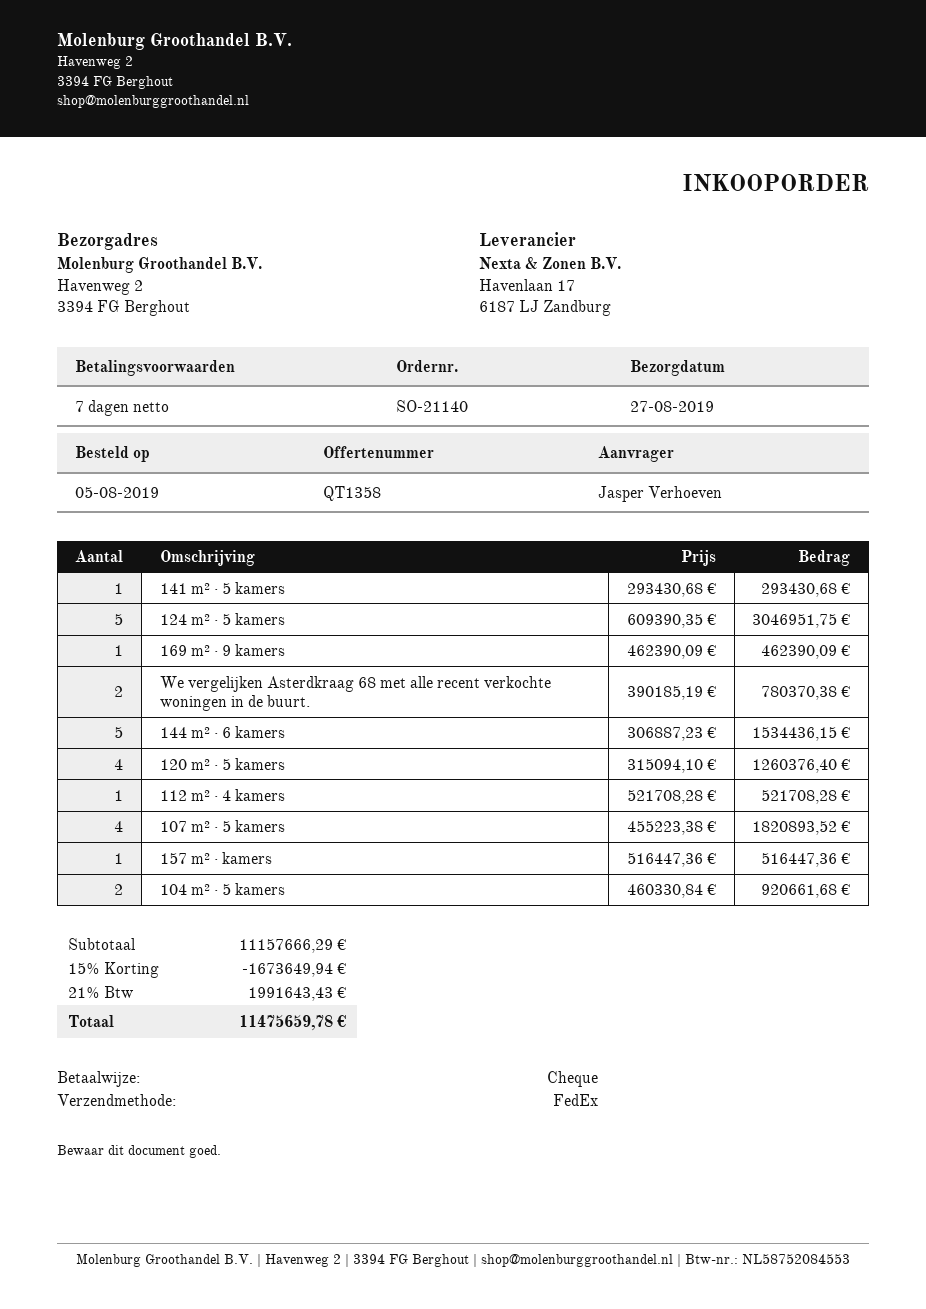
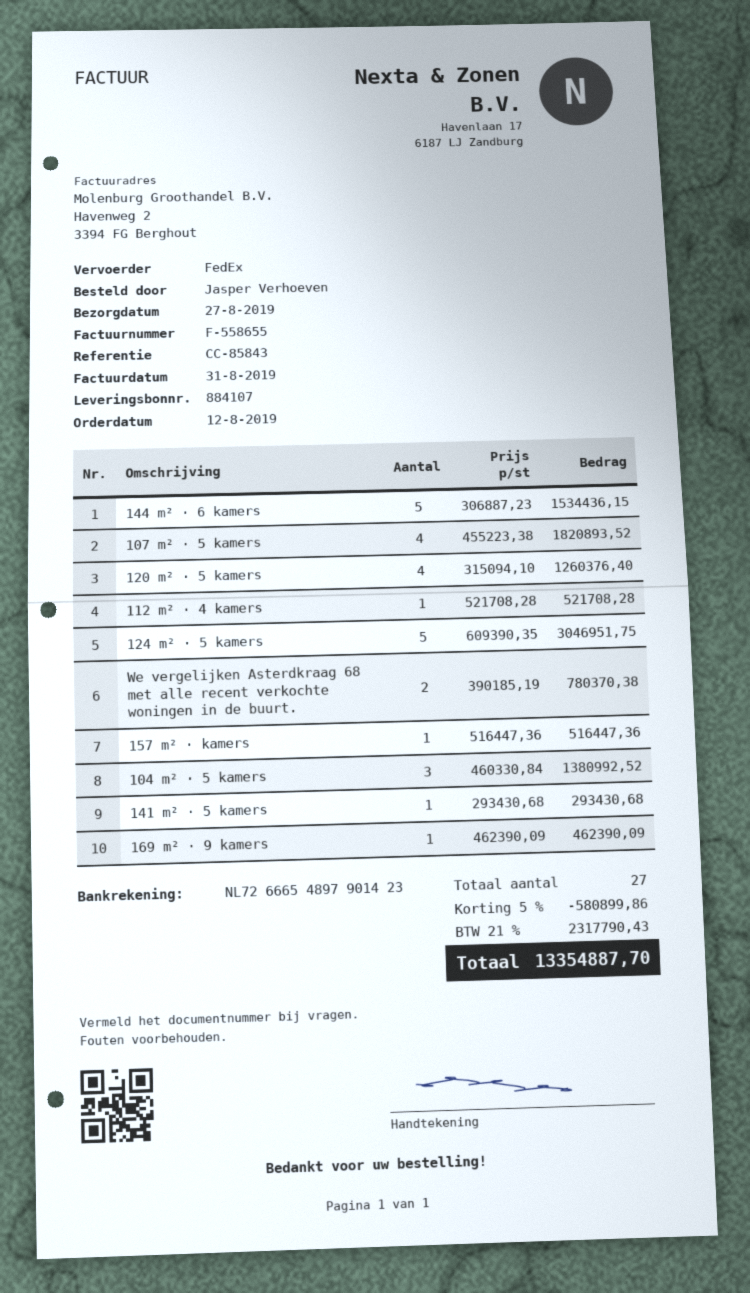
order date: 2019-08-05 -> 2019-08-12
104 m² · 5 kamers: 2 x 460330.84 = 920661.68 -> 3 x 460330.84 = 1380992.52
discount: 15% = 1673649.94 -> 5% = 580899.86
tax: 21% = 1991643.43 -> 21% = 2317790.43
total: 11475659.78 -> 13354887.70

